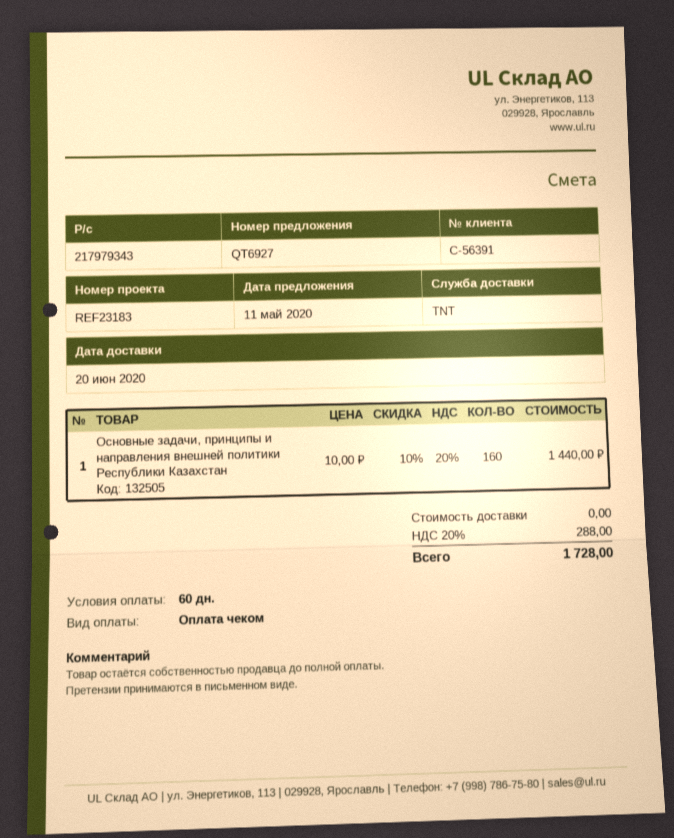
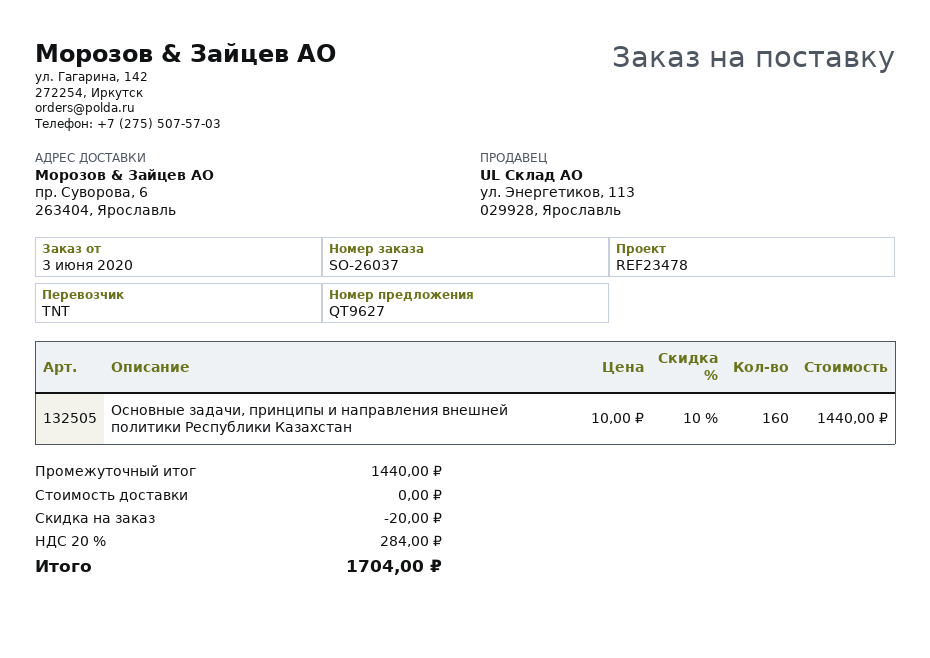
quote number: QT6927 -> QT9627
reference: REF23183 -> REF23478
discount: none -> 20.00
tax: 20% = 288.00 -> 20% = 284.00
total: 1728.00 -> 1704.00

